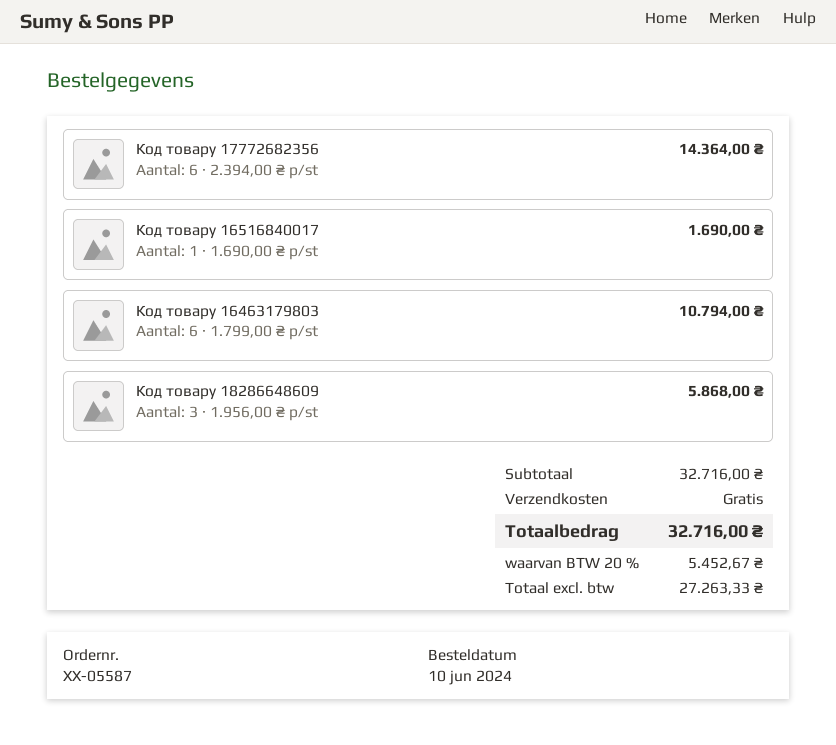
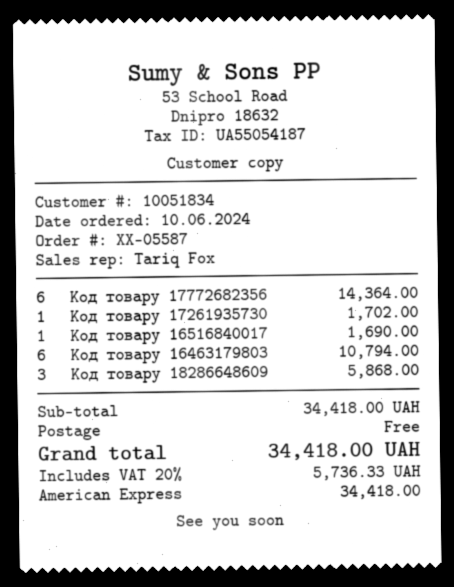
Код товару 17261935730: none -> 1 for 1702.00
subtotal: 32716.00 -> 34418.00
tax: 20% = 5452.67 -> 20% = 5736.33
total: 32716.00 -> 34418.00

